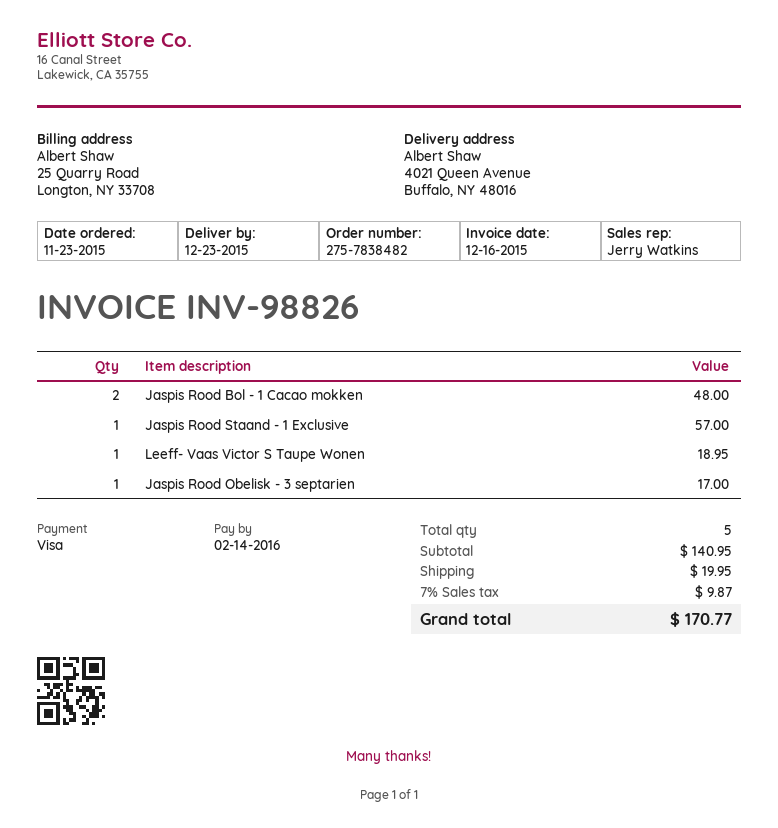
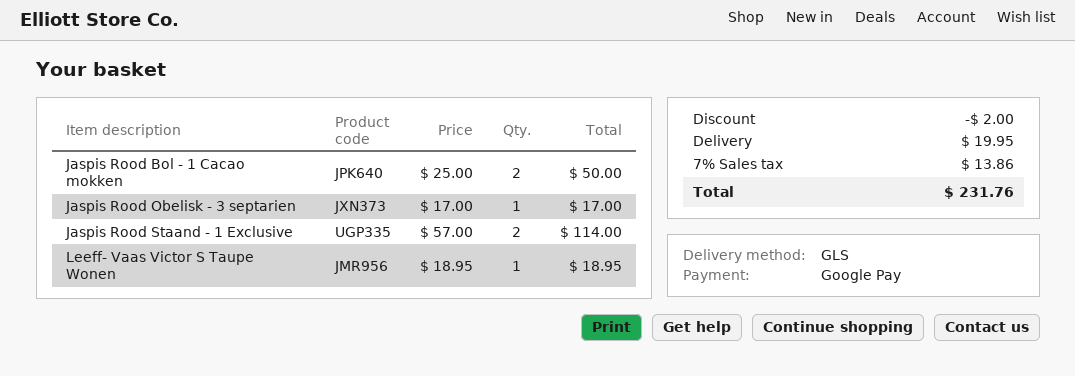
payment method: Visa -> Google Pay
Jaspis Rood Bol - 1 Cacao mokken: 2 for 48.00 -> 2 for 50.00
Jaspis Rood Staand - 1 Exclusive: 1 for 57.00 -> 2 for 114.00
discount: none -> 2.00
tax: 7% = 9.87 -> 7% = 13.86
total: 170.77 -> 231.76

